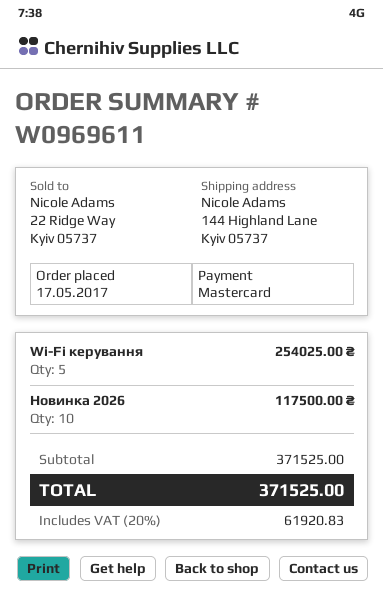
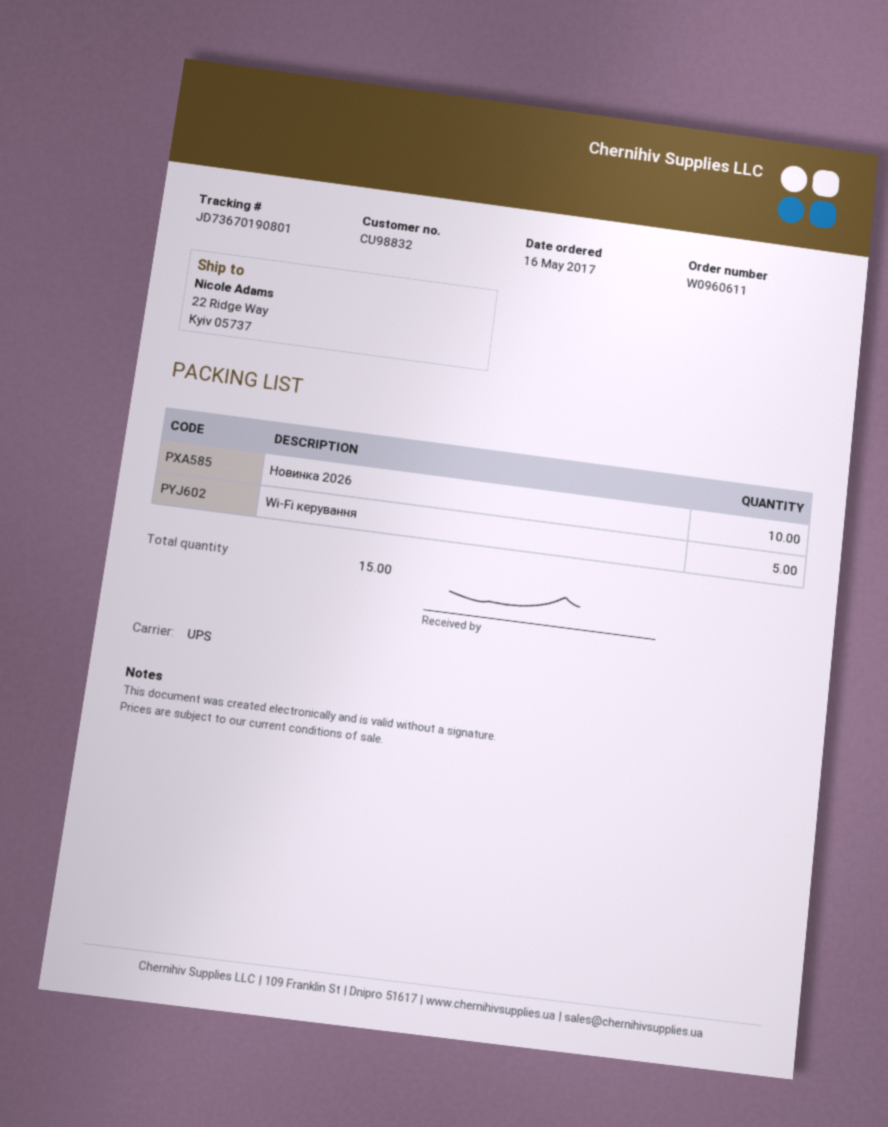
order number: W0969611 -> W0960611
order date: 2017-05-17 -> 2017-05-16
ship to: 144 Highland Lane, Kyiv 05737 -> 22 Ridge Way, Kyiv 05737

